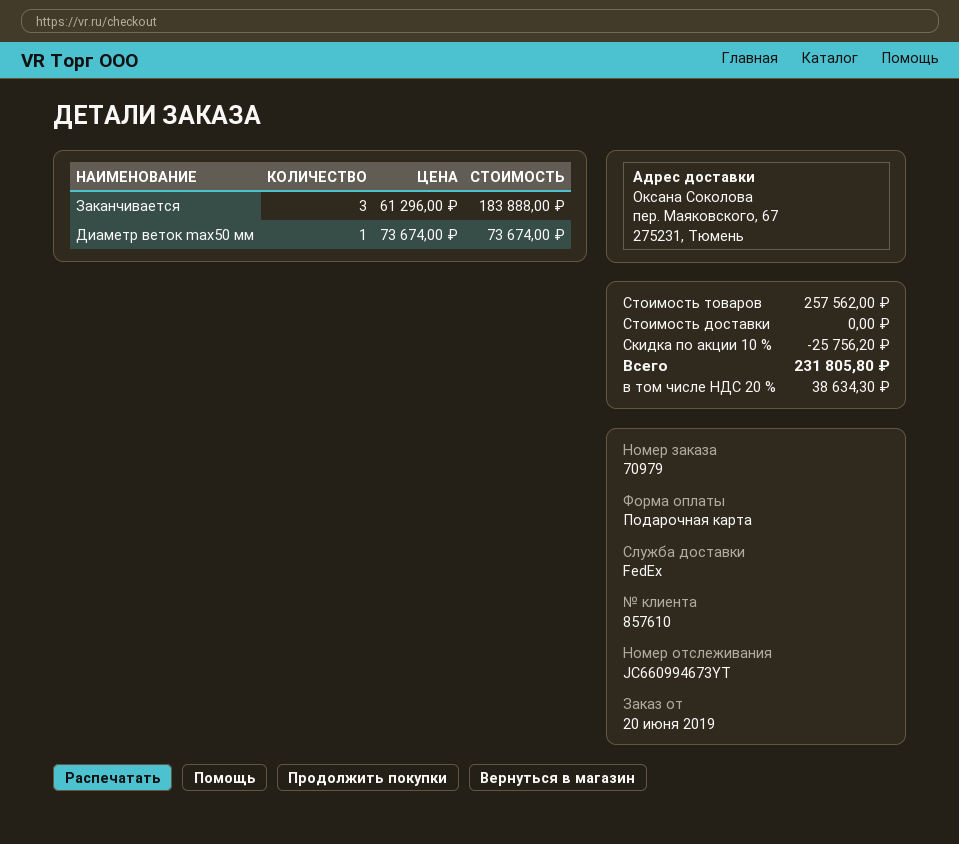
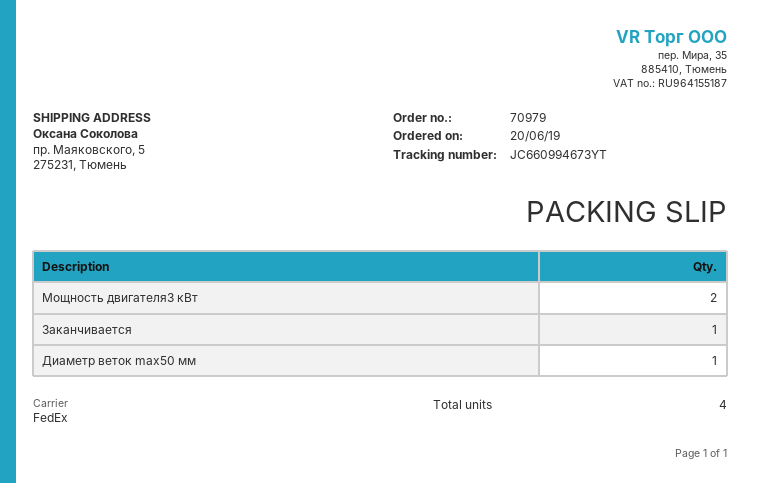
ship to: пер. Маяковского, 67, 275231, Тюмень -> пр. Маяковского, 5, 275231, Тюмень
Заканчивается: 3 -> 1
Мощность двигателя3 кВт: none -> 2

